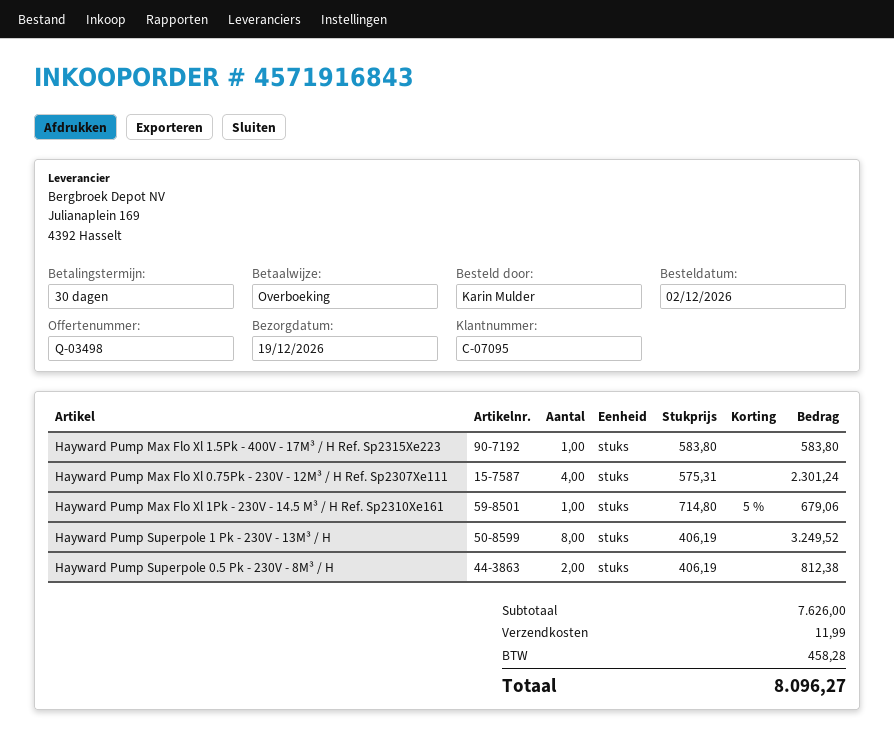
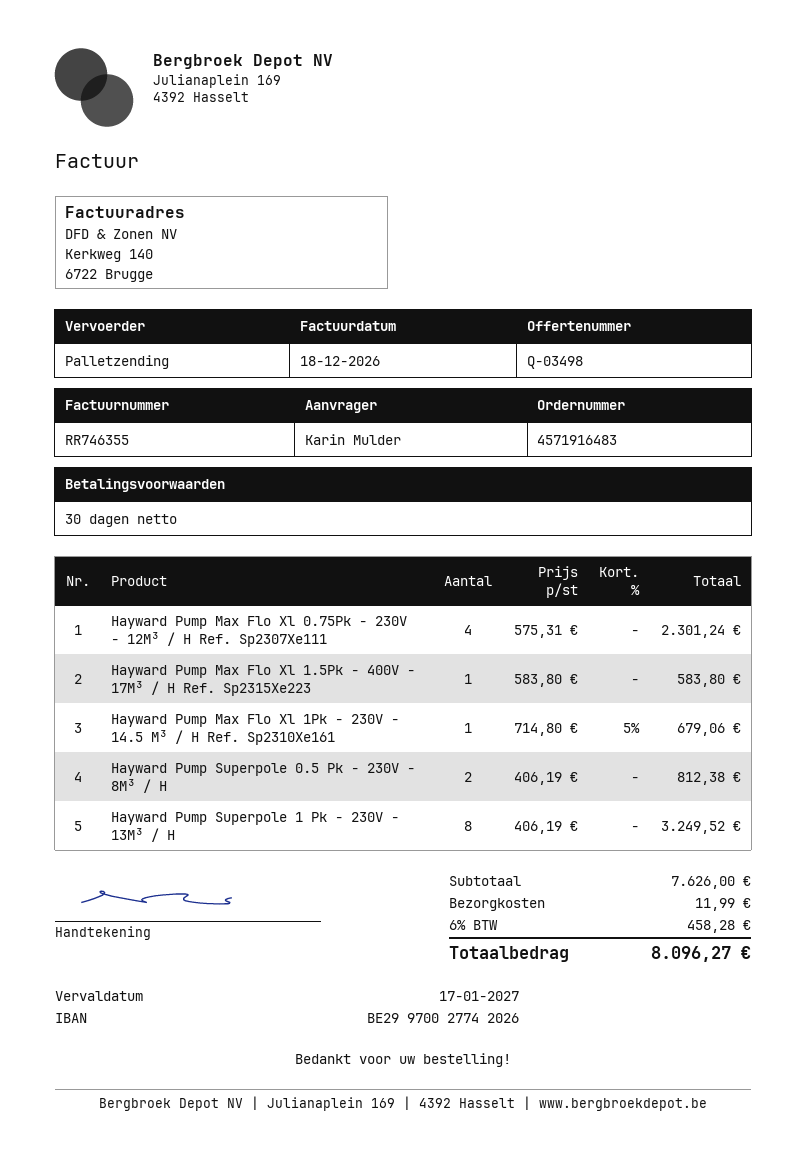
order number: 4571916843 -> 4571916483

